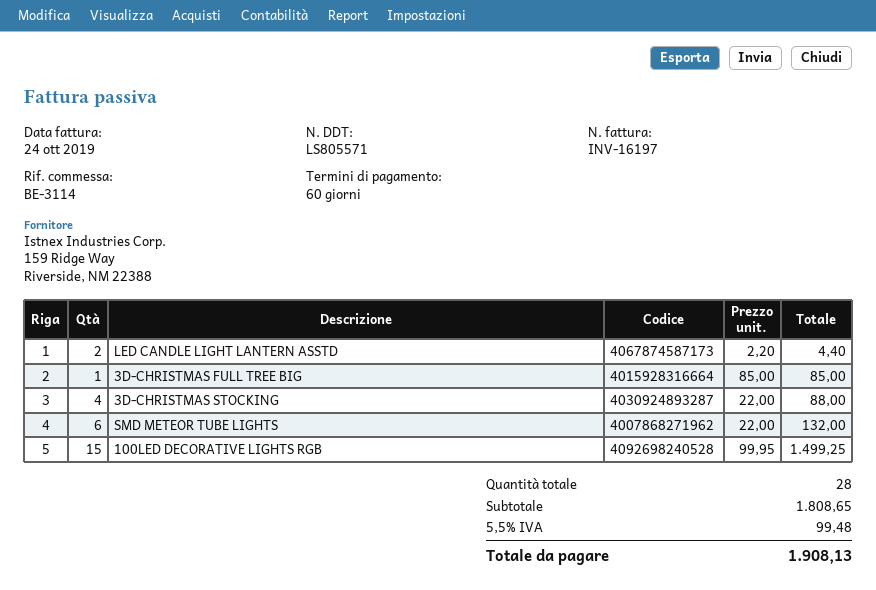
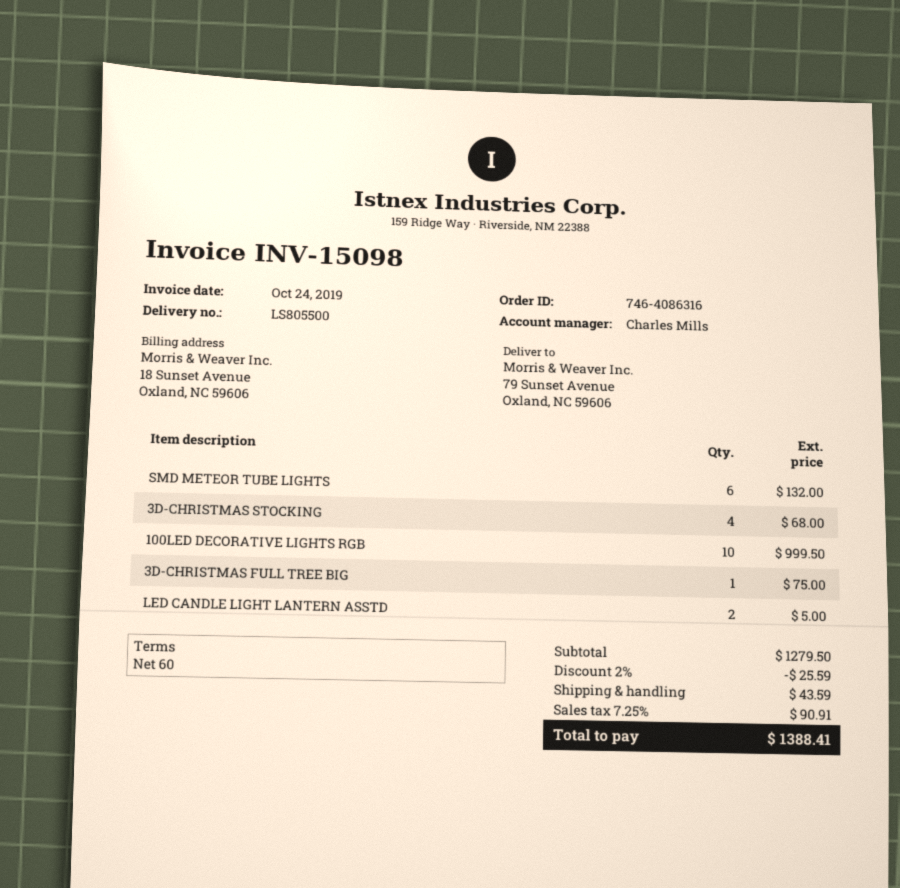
delivery note number: LS805571 -> LS805500
invoice number: INV-16197 -> INV-15098
LED CANDLE LIGHT LANTERN ASSTD: 2 for 4.40 -> 2 for 5.00
3D-CHRISTMAS FULL TREE BIG: 1 for 85.00 -> 1 for 75.00
3D-CHRISTMAS STOCKING: 4 for 88.00 -> 4 for 68.00
100LED DECORATIVE LIGHTS RGB: 15 for 1499.25 -> 10 for 999.50
subtotal: 1808.65 -> 1279.50
discount: none -> 2% = 25.59
shipping: none -> 43.59
tax: 5.5% = 99.48 -> 7.25% = 90.91
total: 1908.13 -> 1388.41

